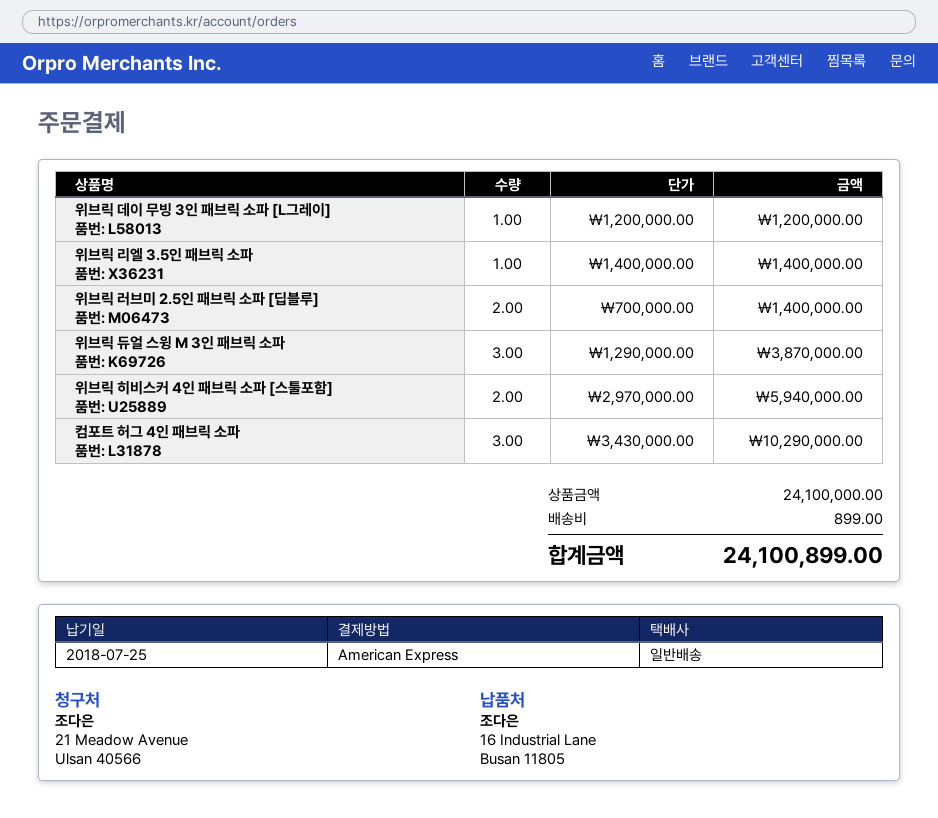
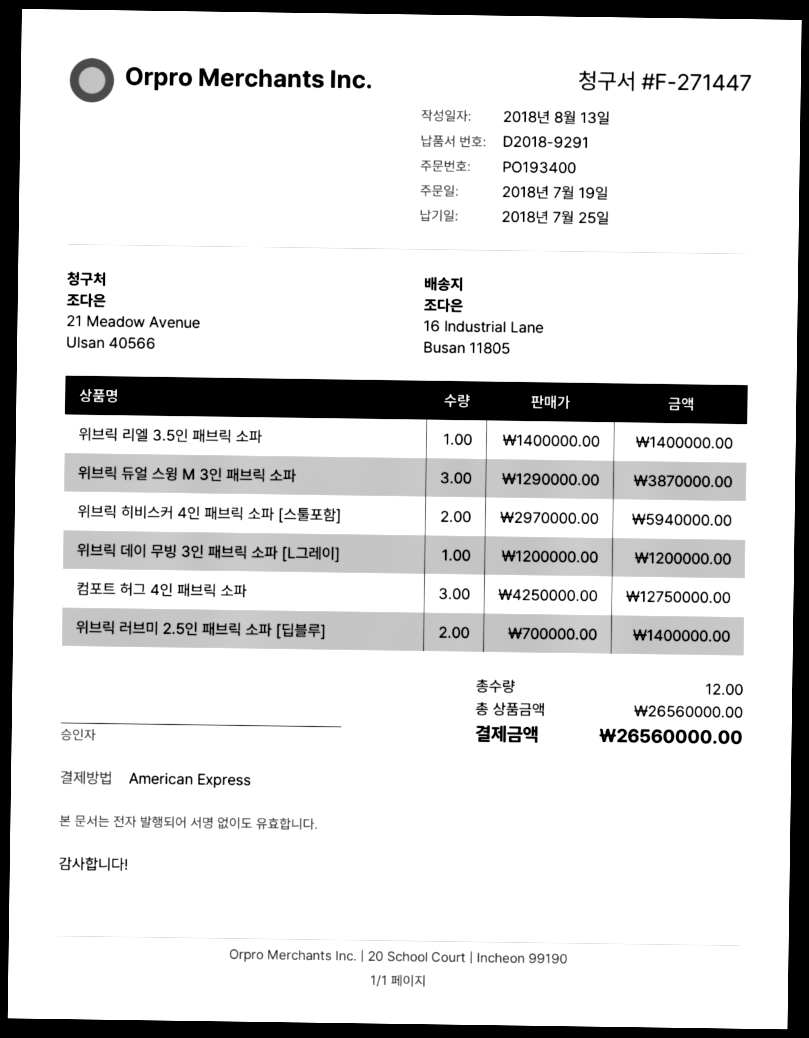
컴포트 허그 4인 패브릭 소파: 3 x 3430000.00 = 10290000.00 -> 3 x 4250000.00 = 12750000.00
subtotal: 24100000.00 -> 26560000.00
shipping: 899.00 -> none
total: 24100899.00 -> 26560000.00

